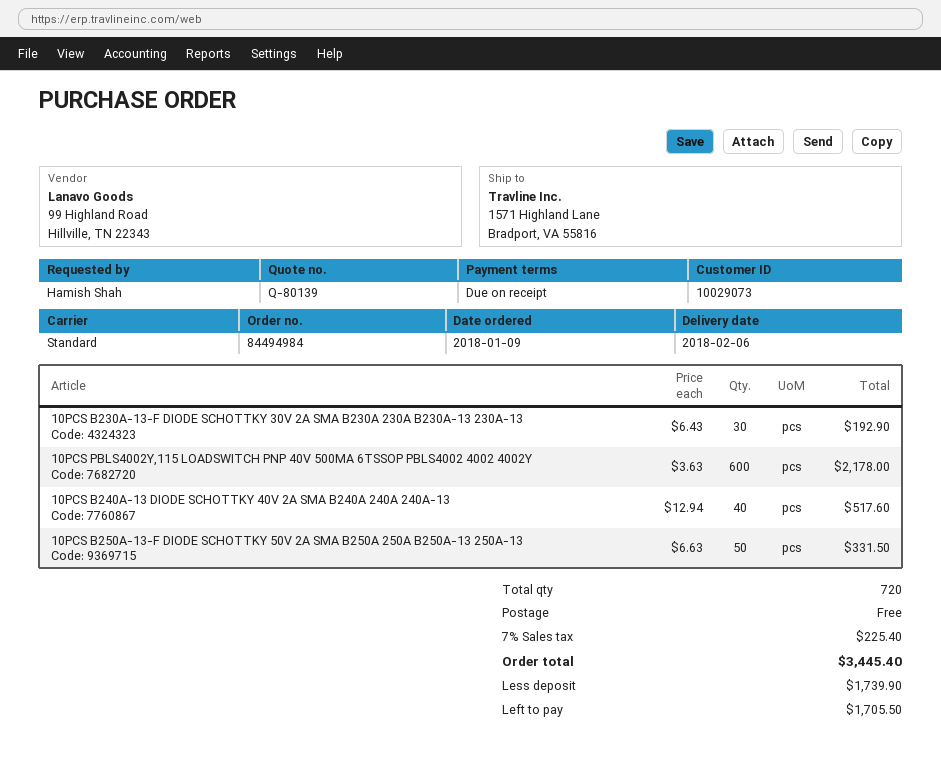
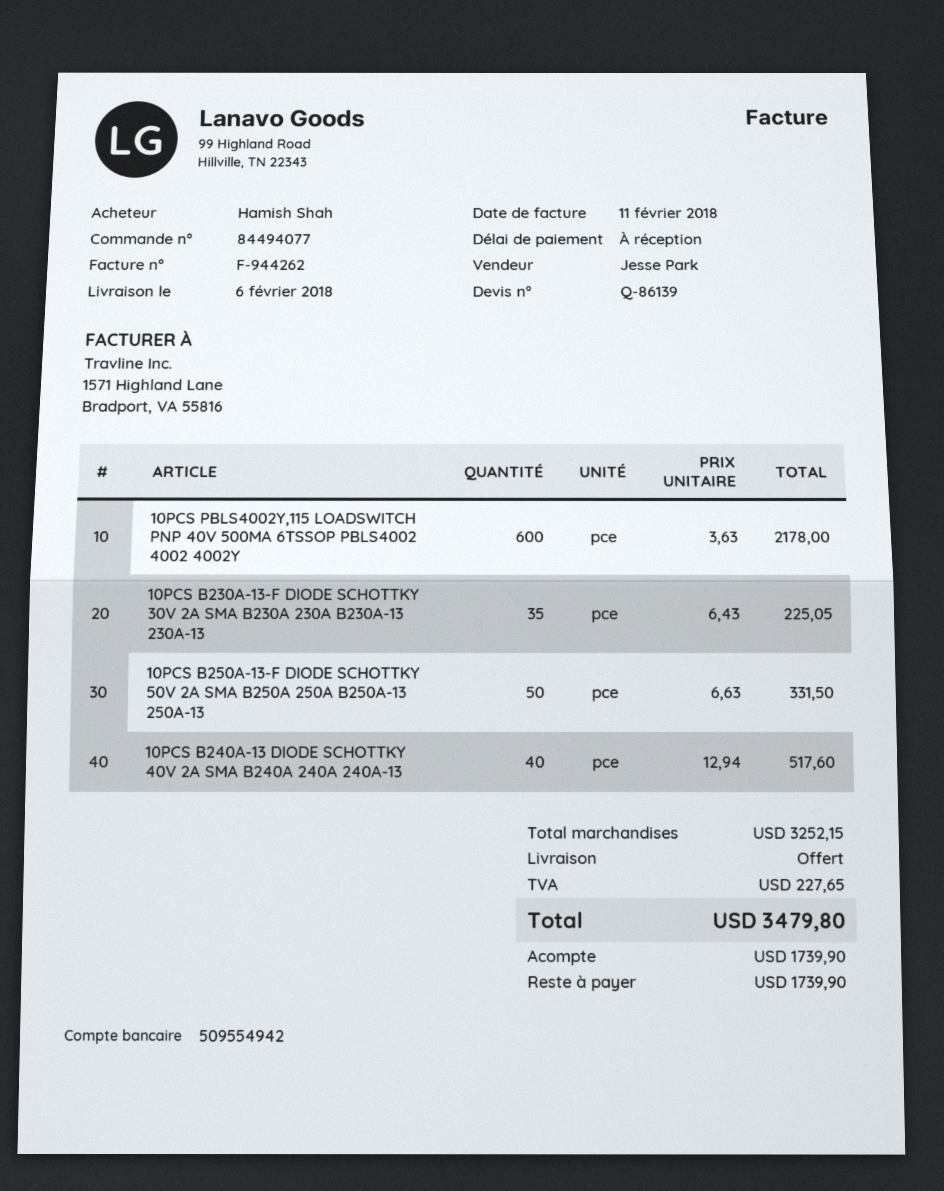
quote number: Q-80139 -> Q-86139
order number: 84494984 -> 84494077
10PCS B230A-13-F DIODE SCHOTTKY 30V 2A SMA B230A 230A B230A-13 230A-13: 30 x 6.43 = 192.90 -> 35 x 6.43 = 225.05
tax: 225.40 -> 227.65
total: 3445.40 -> 3479.80
balance: 1705.50 -> 1739.90

